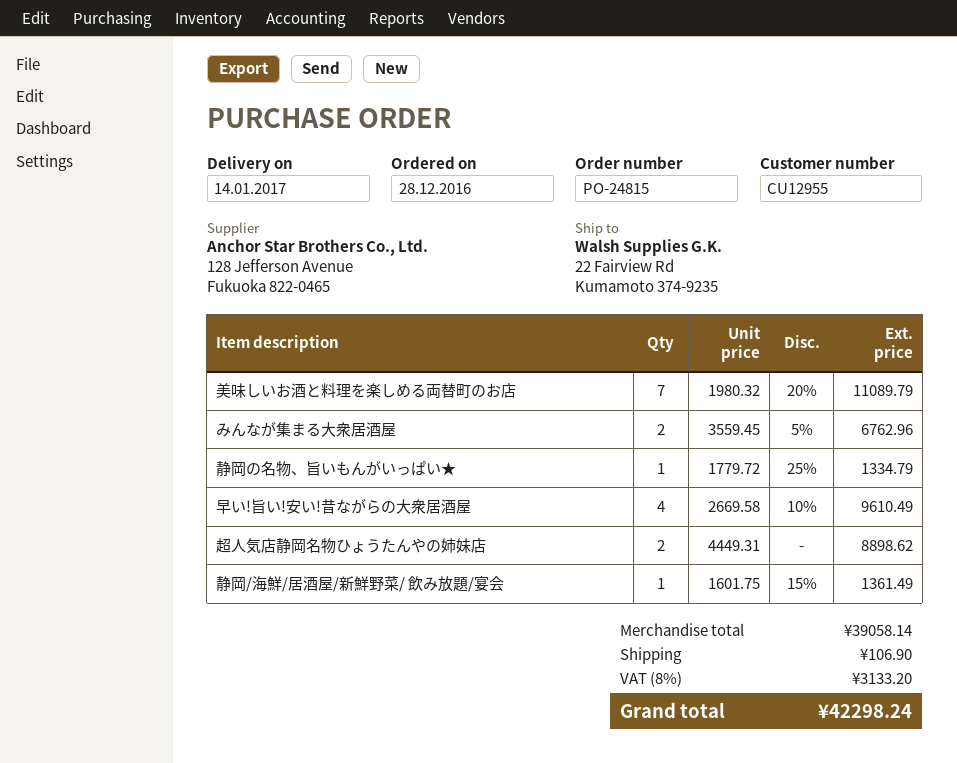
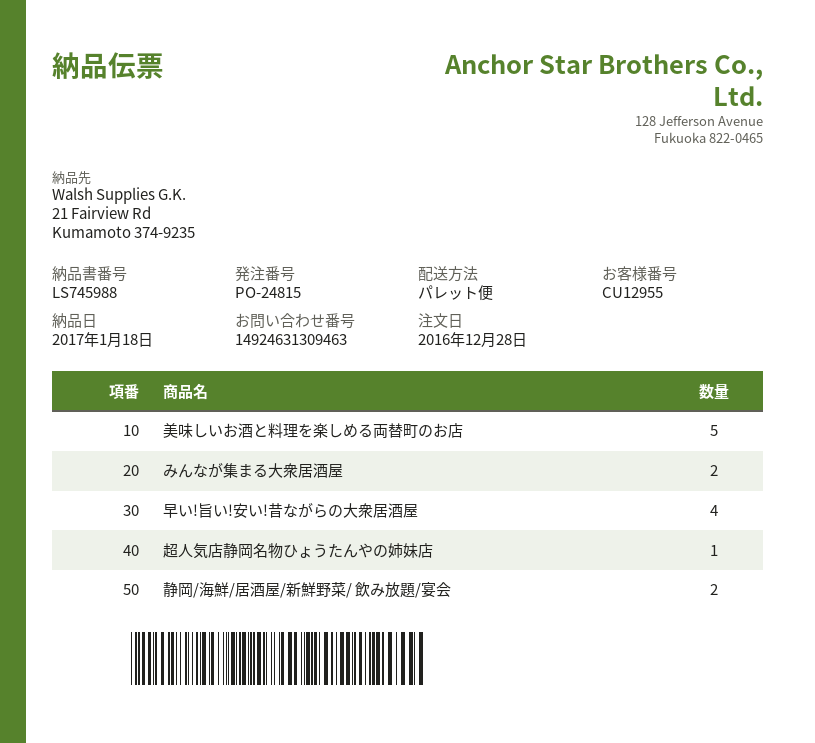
delivery date: 2017-01-14 -> 2017-01-18
ship to: 22 Fairview Rd, Kumamoto 374-9235 -> 21 Fairview Rd, Kumamoto 374-9235
美味しいお酒と料理を楽しめる両替町のお店: 7 -> 5
静岡の名物、旨いもんがいっぱい★: 1 -> none
超人気店静岡名物ひょうたんやの姉妹店: 2 -> 1
静岡/海鮮/居酒屋/新鮮野菜/ 飲み放題/宴会: 1 -> 2

